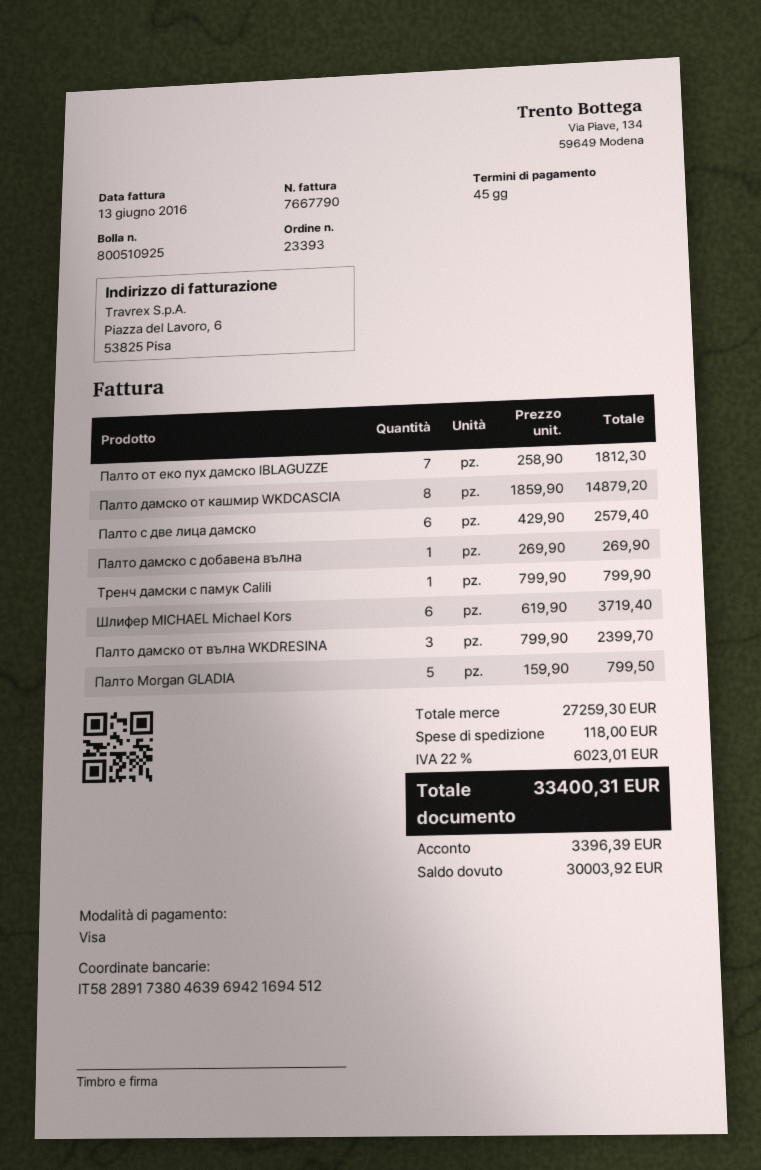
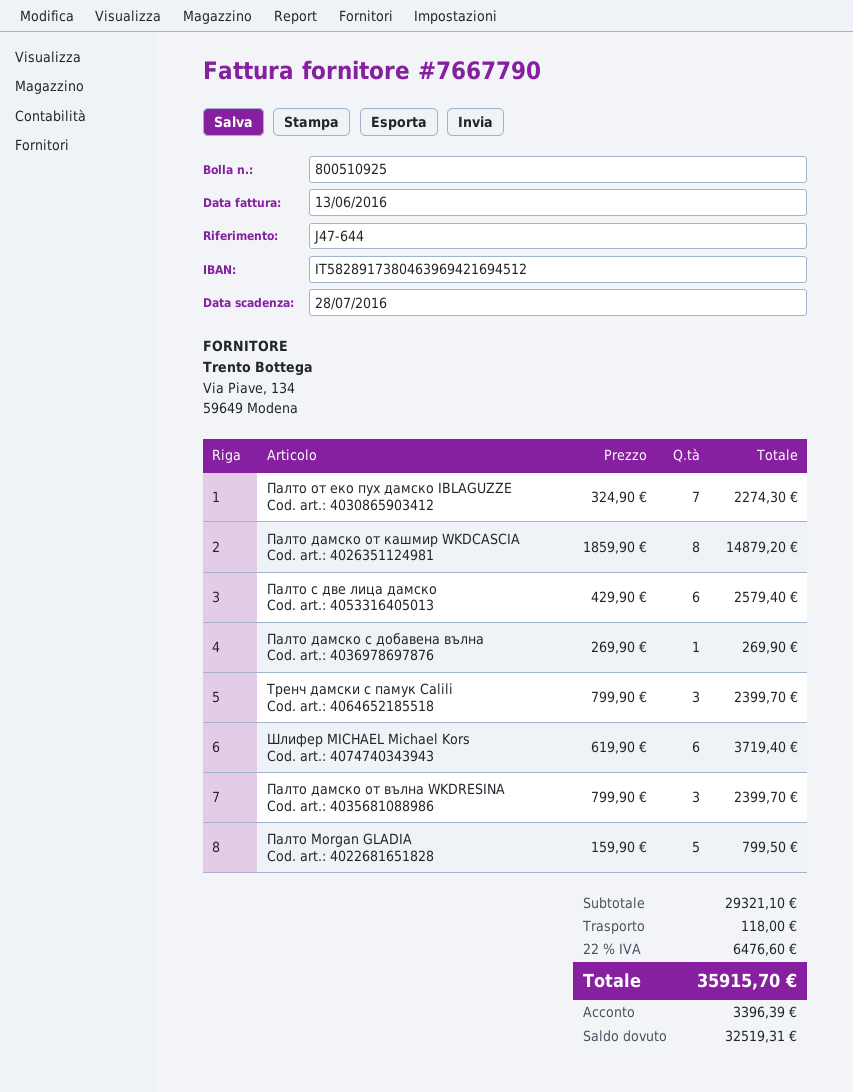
Палто от еко пух дамско IBLAGUZZE: 7 x 258.90 = 1812.30 -> 7 x 324.90 = 2274.30
Тренч дамски с памук Calili: 1 x 799.90 = 799.90 -> 3 x 799.90 = 2399.70
subtotal: 27259.30 -> 29321.10
tax: 22% = 6023.01 -> 22% = 6476.60
total: 33400.31 -> 35915.70
balance: 30003.92 -> 32519.31

